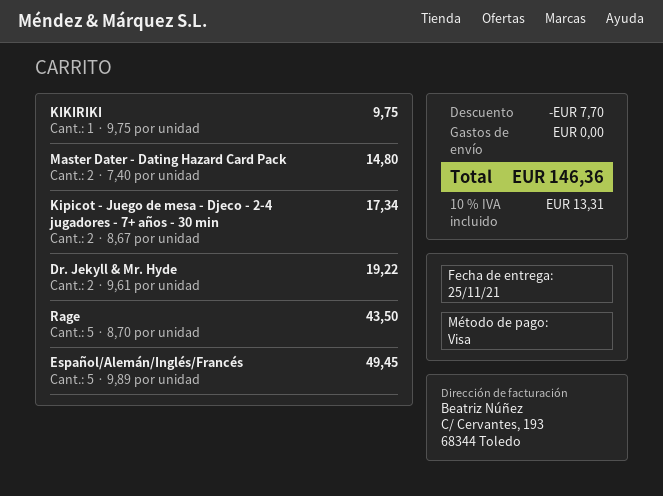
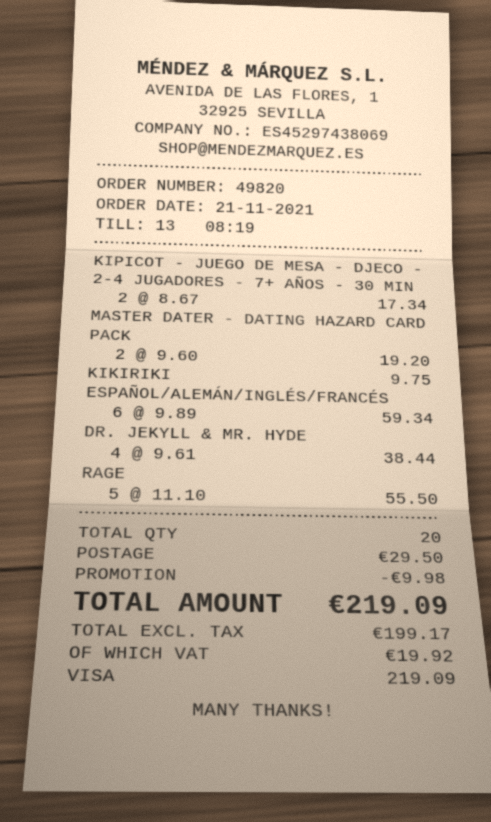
Master Dater - Dating Hazard Card Pack: 2 x 7.40 = 14.80 -> 2 x 9.60 = 19.20
Dr. Jekyll & Mr. Hyde: 2 x 9.61 = 19.22 -> 4 x 9.61 = 38.44
Rage: 5 x 8.70 = 43.50 -> 5 x 11.10 = 55.50
Español/Alemán/Inglés/Francés: 5 x 9.89 = 49.45 -> 6 x 9.89 = 59.34
discount: 7.70 -> 9.98
shipping: 0.00 -> 29.50
tax: 13.31 -> 19.92
total: 146.36 -> 219.09

